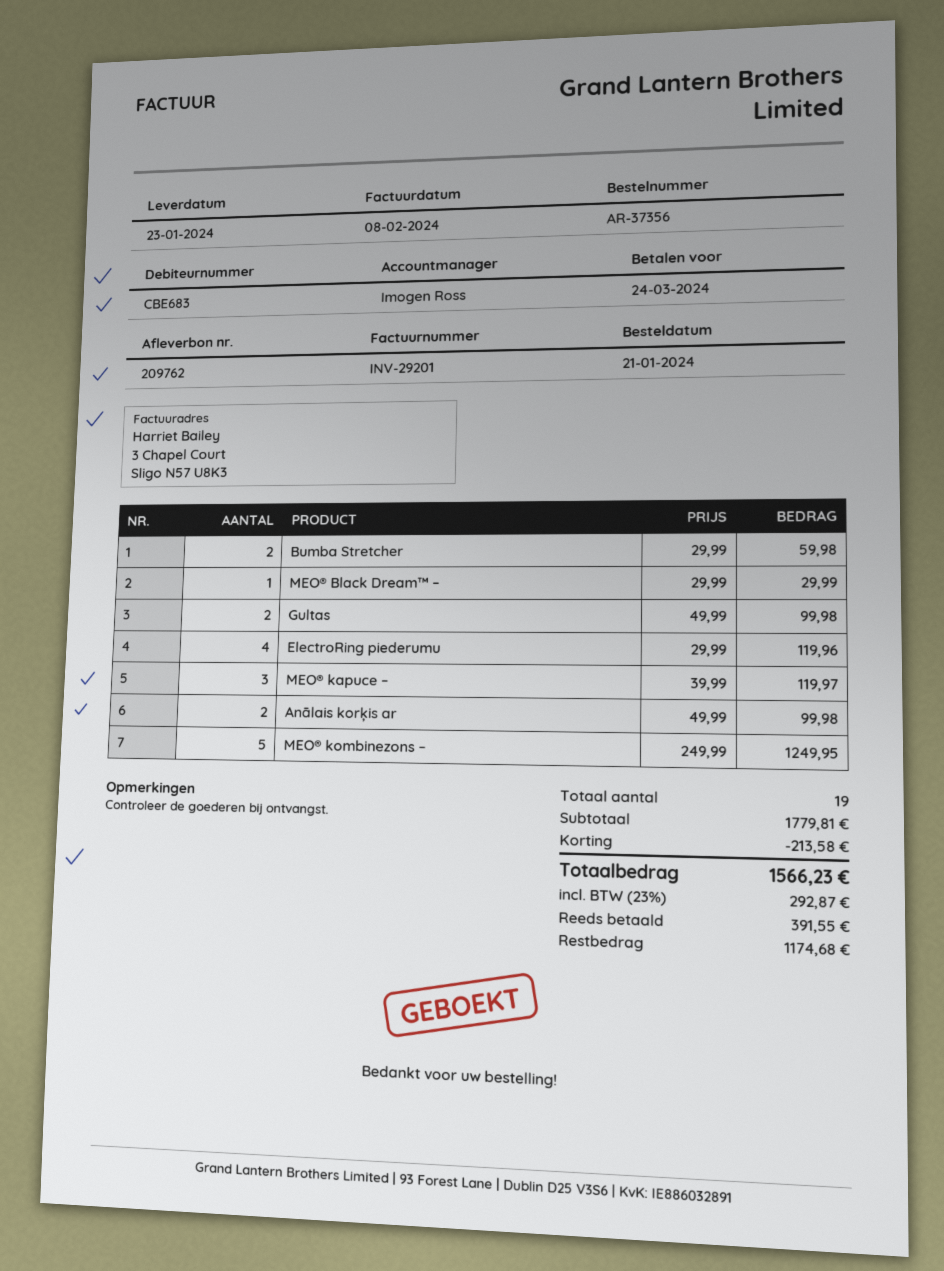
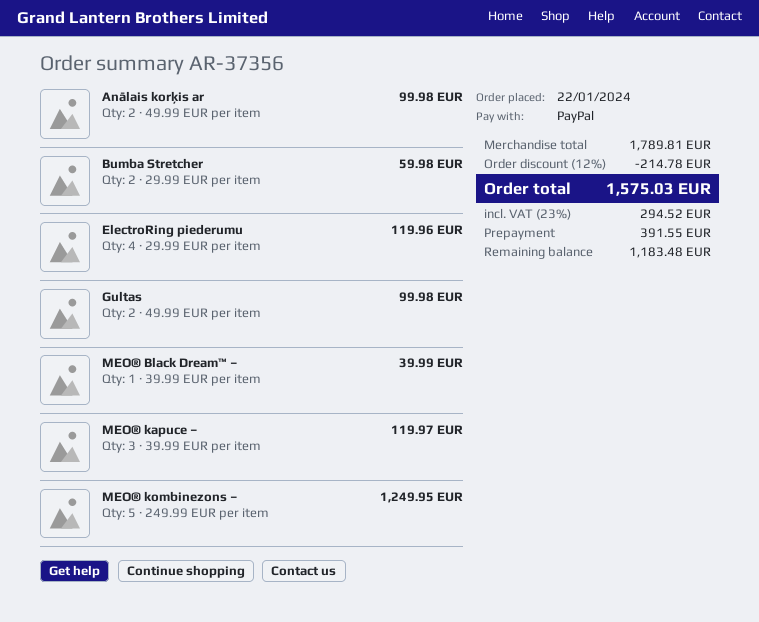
order date: 2024-01-21 -> 2024-01-22
MEO® Black Dream™ –: 1 x 29.99 = 29.99 -> 1 x 39.99 = 39.99
subtotal: 1779.81 -> 1789.81
discount: 213.58 -> 214.78
tax: 23% = 292.87 -> 23% = 294.52
total: 1566.23 -> 1575.03
balance: 1174.68 -> 1183.48

